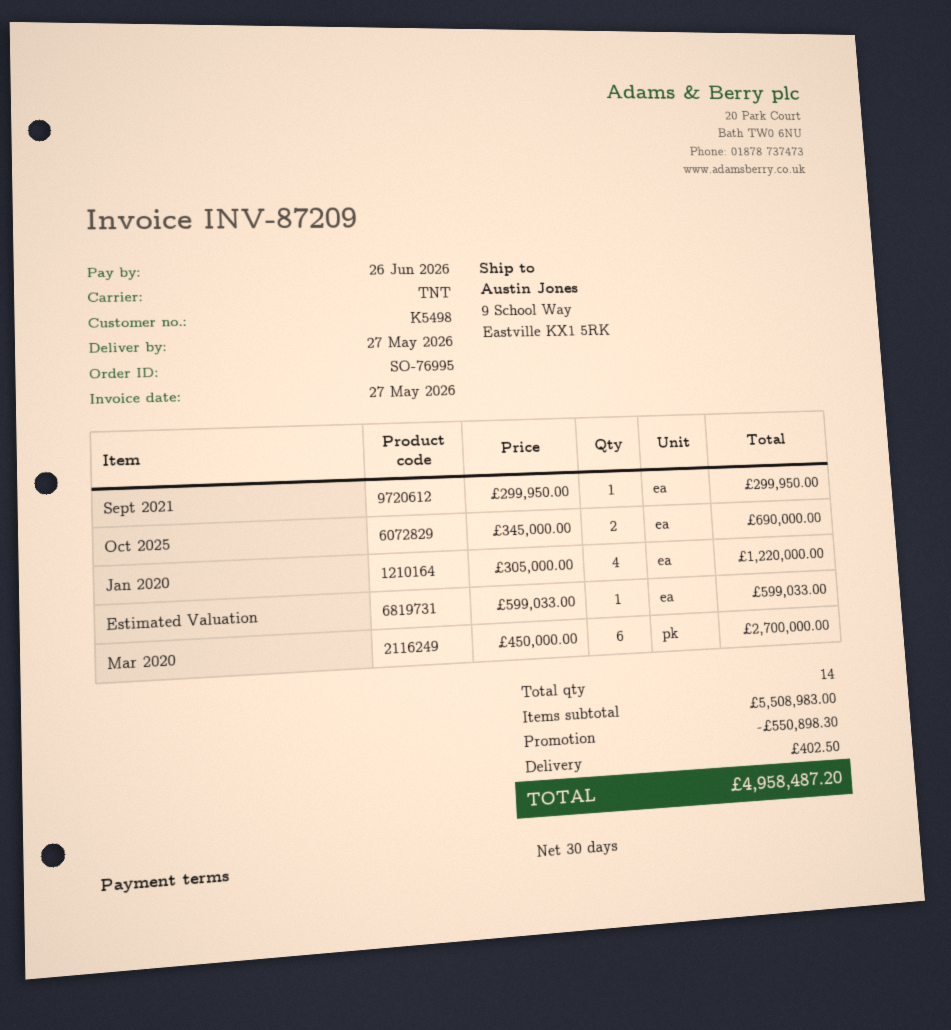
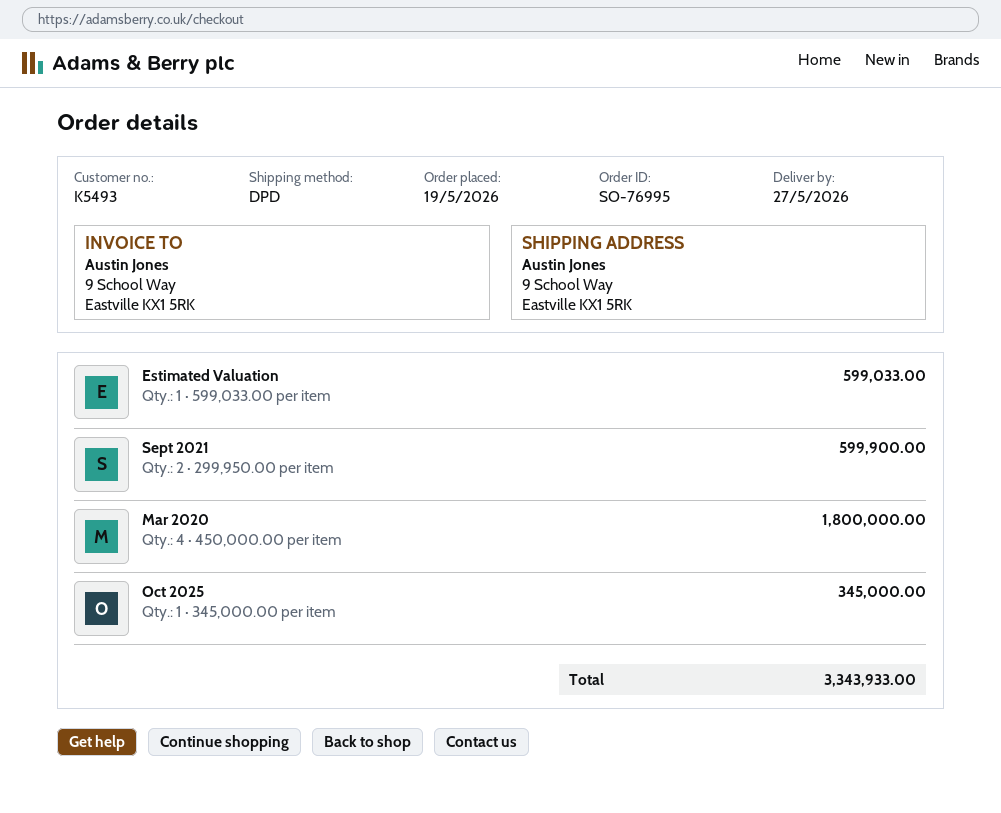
customer number: K5498 -> K5493
shipping method: TNT -> DPD
Sept 2021: 1 x 299950.00 = 299950.00 -> 2 x 299950.00 = 599900.00
Oct 2025: 2 x 345000.00 = 690000.00 -> 1 x 345000.00 = 345000.00
Jan 2020: 4 x 305000.00 = 1220000.00 -> none
Mar 2020: 6 x 450000.00 = 2700000.00 -> 4 x 450000.00 = 1800000.00
discount: 550898.30 -> none
shipping: 402.50 -> none
total: 4958487.20 -> 3343933.00

